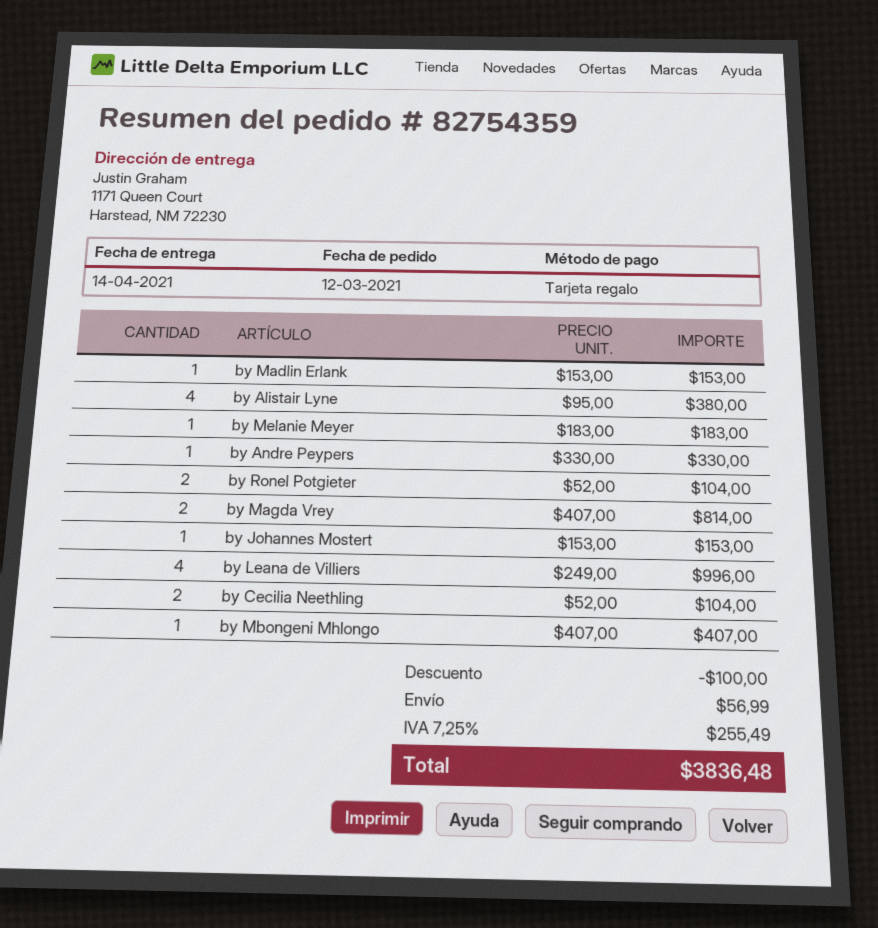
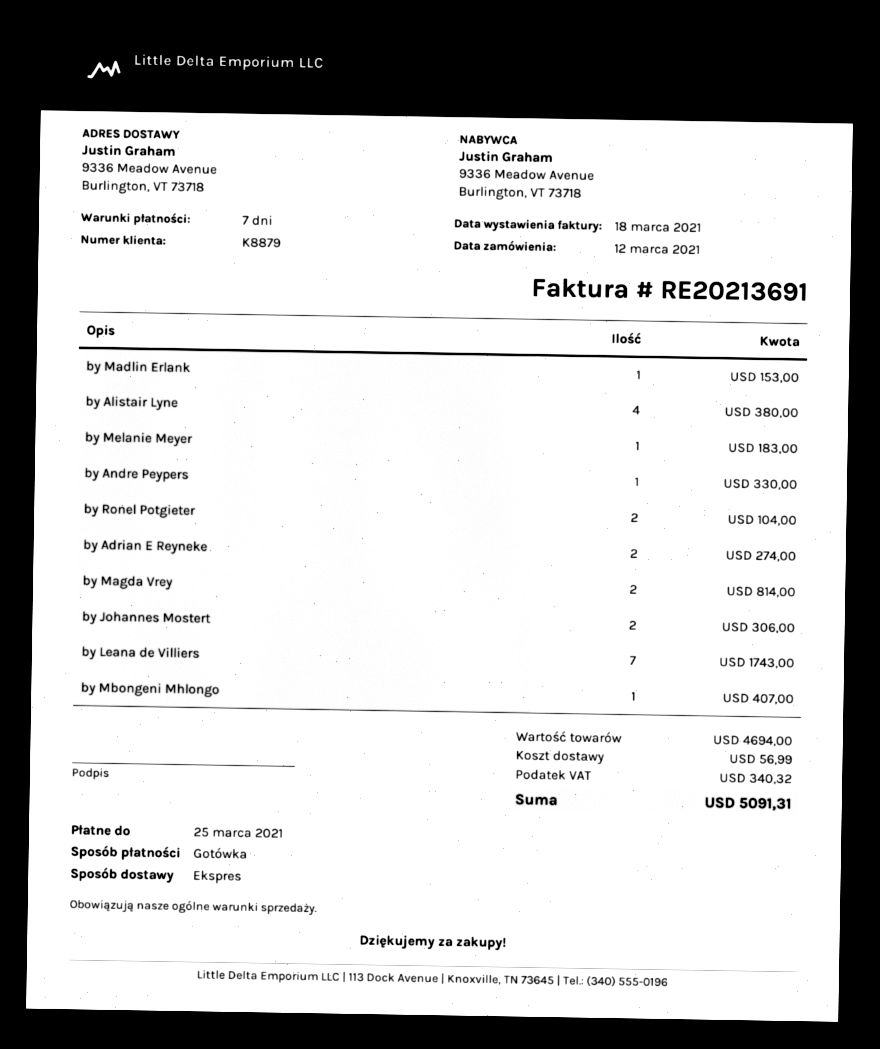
payment method: gift card -> cash
ship to: 1171 Queen Court, Harstead, NM 72230 -> 9336 Meadow Avenue, Burlington, VT 73718
by Johannes Mostert: 1 for 153.00 -> 2 for 306.00
by Leana de Villiers: 4 for 996.00 -> 7 for 1743.00
by Cecilia Neethling: 2 for 104.00 -> none
by Adrian E Reyneke: none -> 2 for 274.00
discount: 100.00 -> none
tax: 255.49 -> 340.32
total: 3836.48 -> 5091.31

